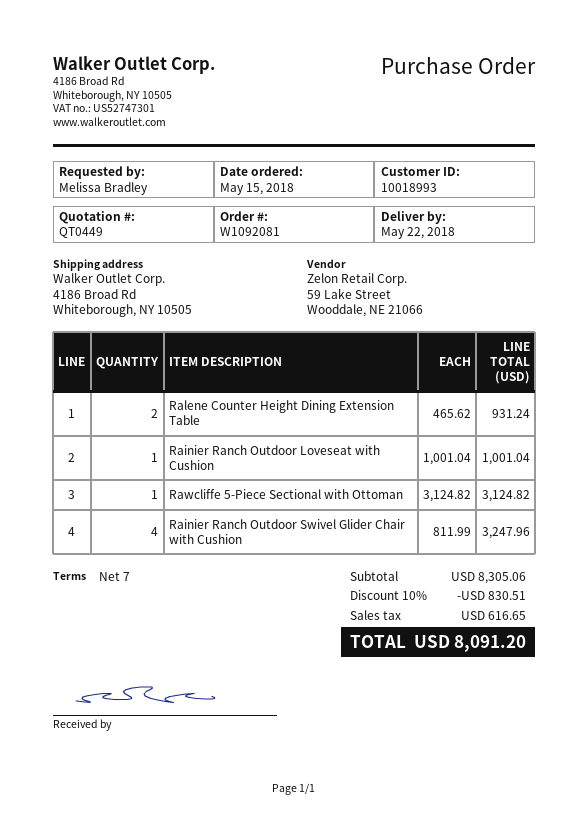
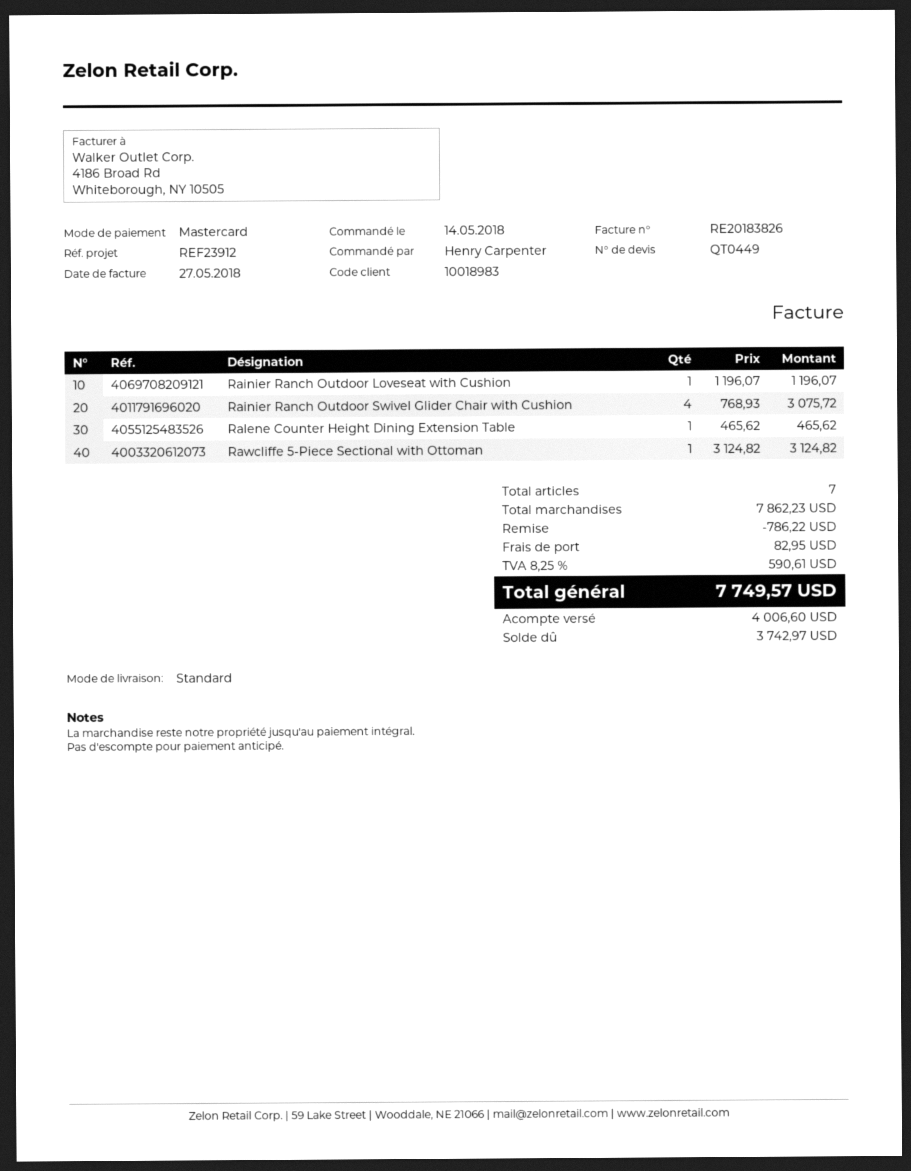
order date: 2018-05-15 -> 2018-05-14
customer number: 10018993 -> 10018983
ordered by: Melissa Bradley -> Henry Carpenter
Ralene Counter Height Dining Extension Table: 2 x 465.62 = 931.24 -> 1 x 465.62 = 465.62
Rainier Ranch Outdoor Loveseat with Cushion: 1 x 1001.04 = 1001.04 -> 1 x 1196.07 = 1196.07
Rainier Ranch Outdoor Swivel Glider Chair with Cushion: 4 x 811.99 = 3247.96 -> 4 x 768.93 = 3075.72
subtotal: 8305.06 -> 7862.23
discount: 830.51 -> 786.22
shipping: none -> 82.95
tax: 616.65 -> 590.61
total: 8091.20 -> 7749.57

